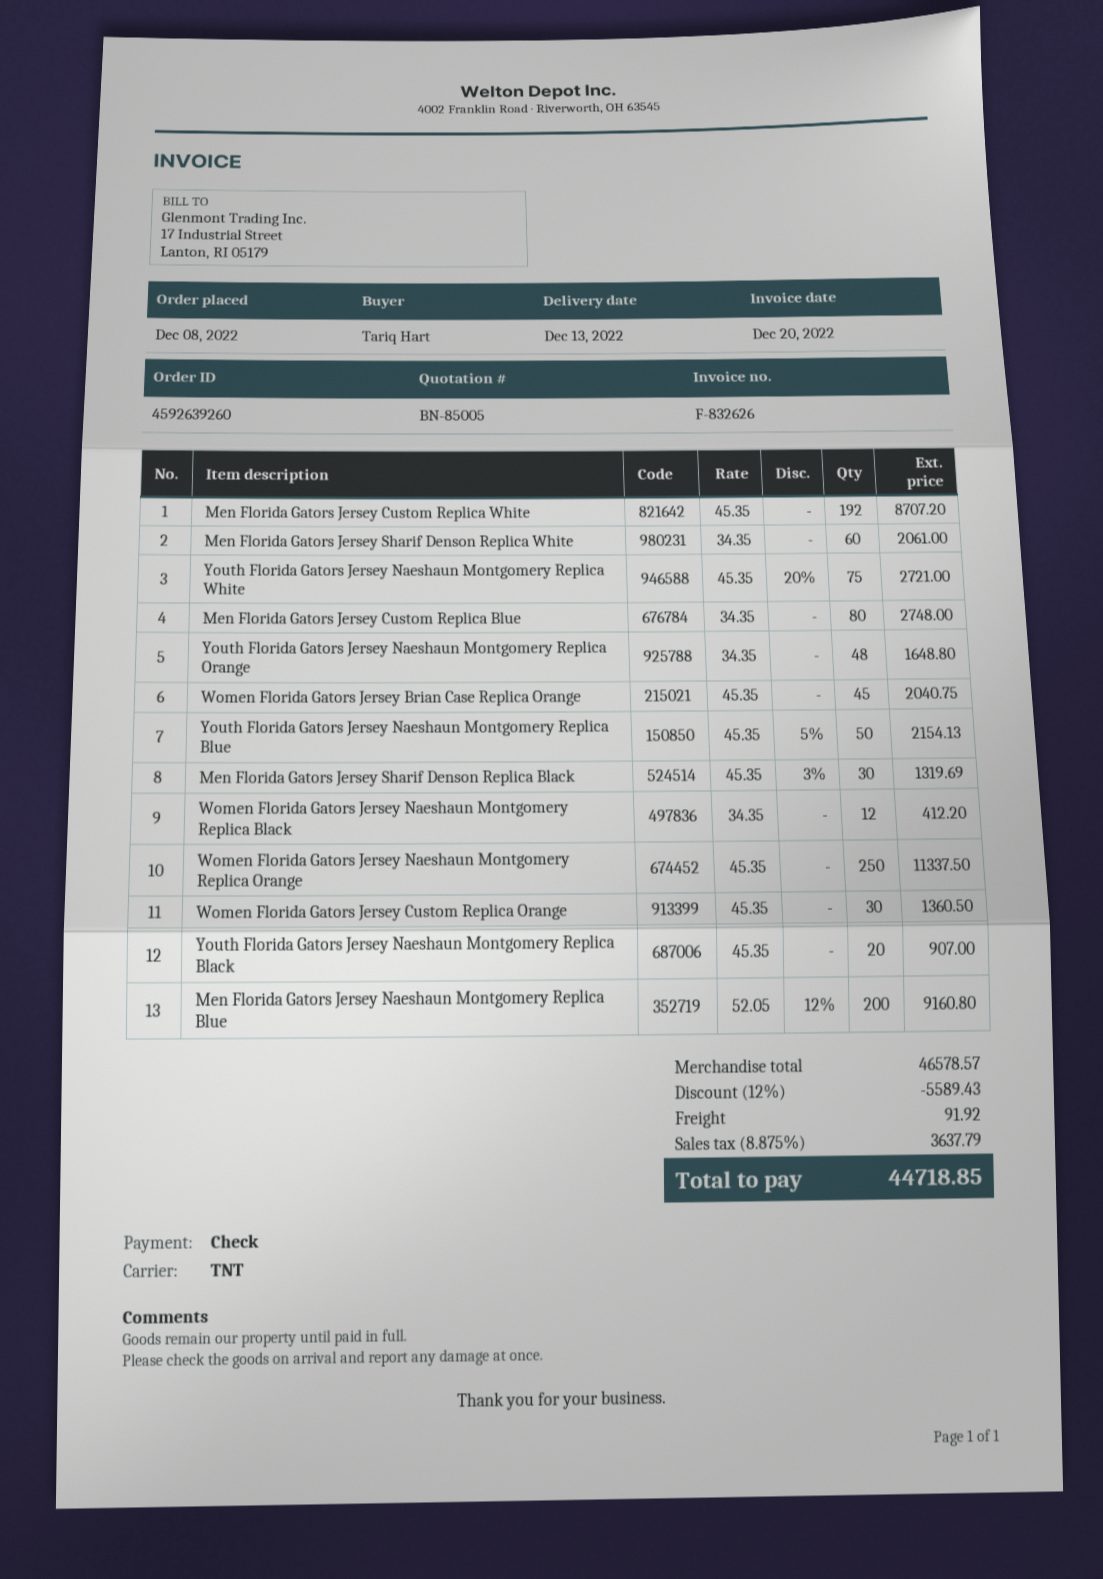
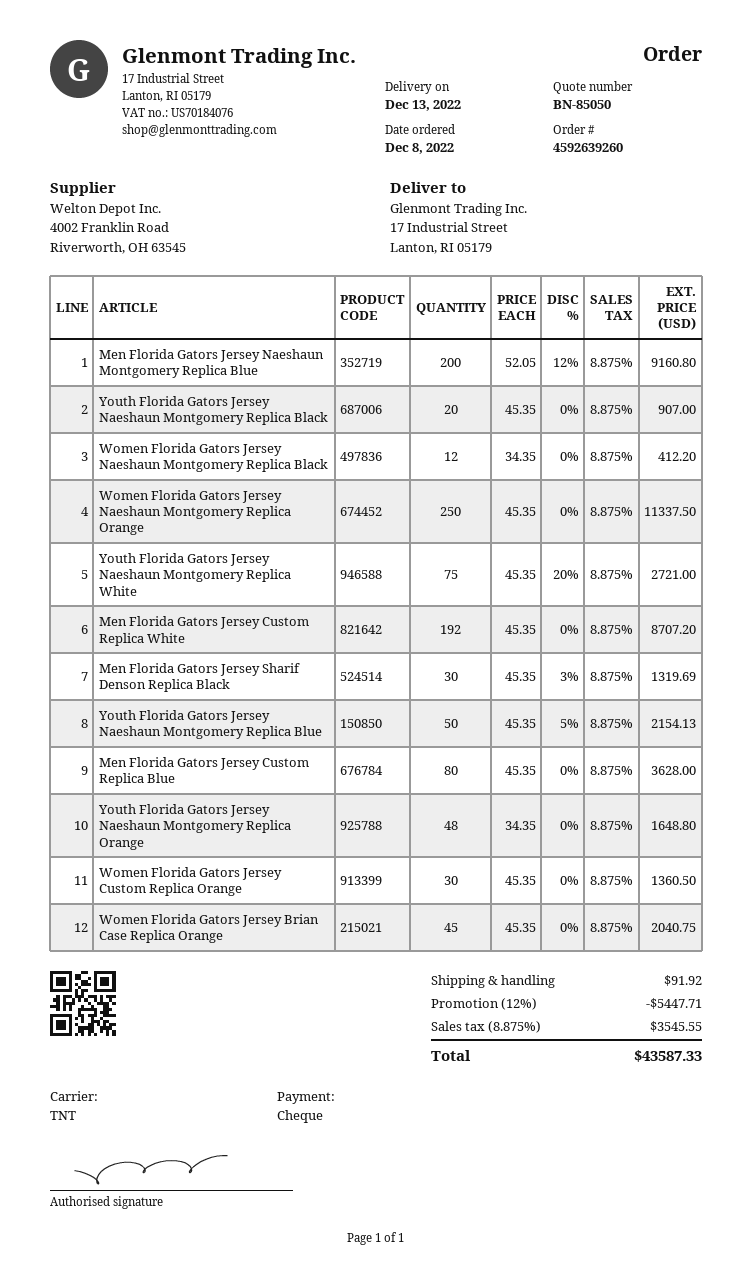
quote number: BN-85005 -> BN-85050
Men Florida Gators Jersey Sharif Denson Replica White: 60 x 34.35 = 2061.00 -> none
Men Florida Gators Jersey Custom Replica Blue: 80 x 34.35 = 2748.00 -> 80 x 45.35 = 3628.00
discount: 12% = 5589.43 -> 12% = 5447.71
tax: 8.875% = 3637.79 -> 8.875% = 3545.55
total: 44718.85 -> 43587.33

